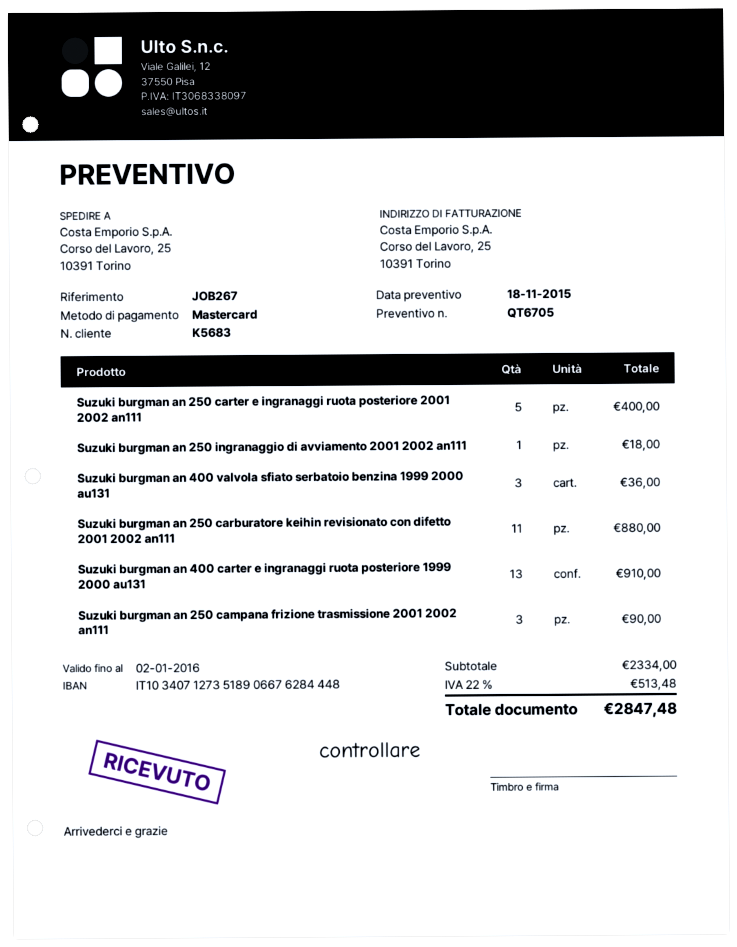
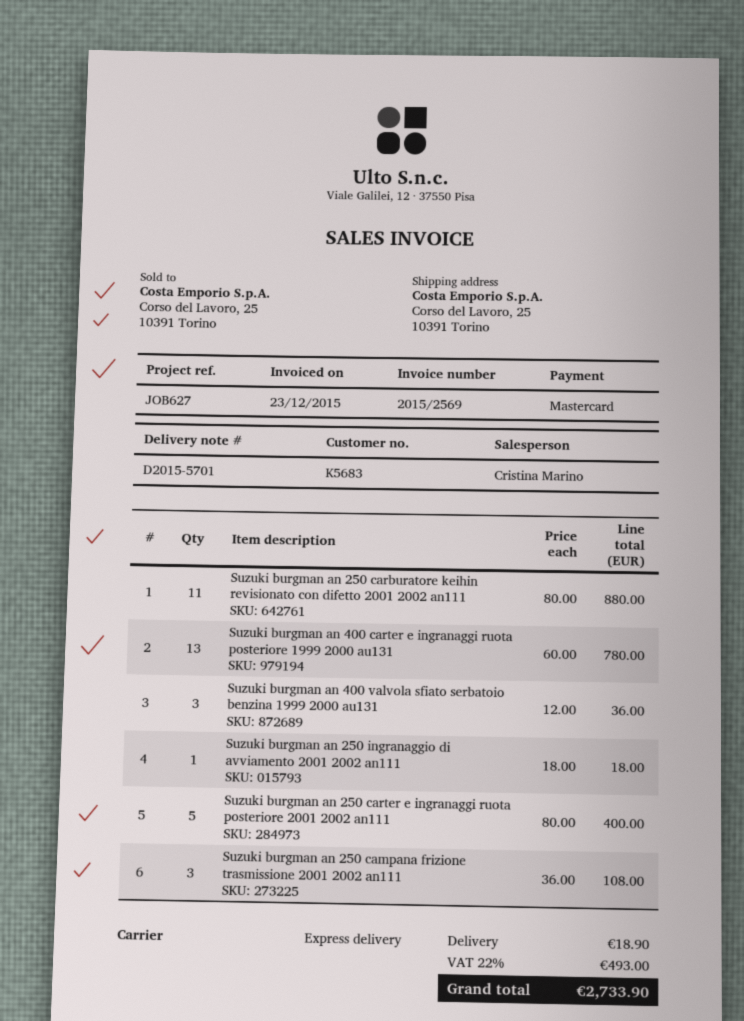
reference: JOB267 -> JOB627
Suzuki burgman an 400 carter e ingranaggi ruota posteriore 1999 2000 au131: 13 for 910.00 -> 13 for 780.00
Suzuki burgman an 250 campana frizione trasmissione 2001 2002 an111: 3 for 90.00 -> 3 for 108.00
shipping: none -> 18.90
tax: 22% = 513.48 -> 22% = 493.00
total: 2847.48 -> 2733.90

